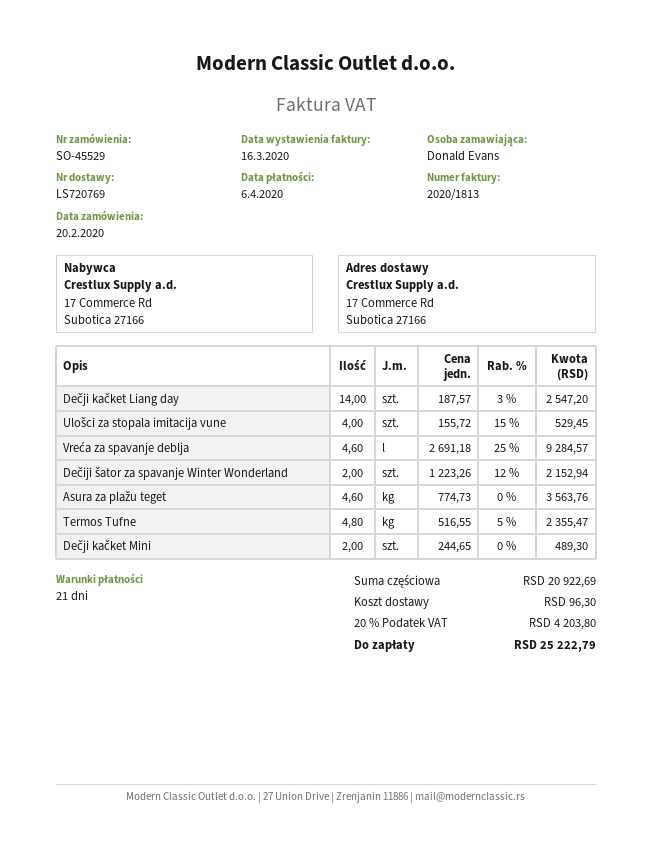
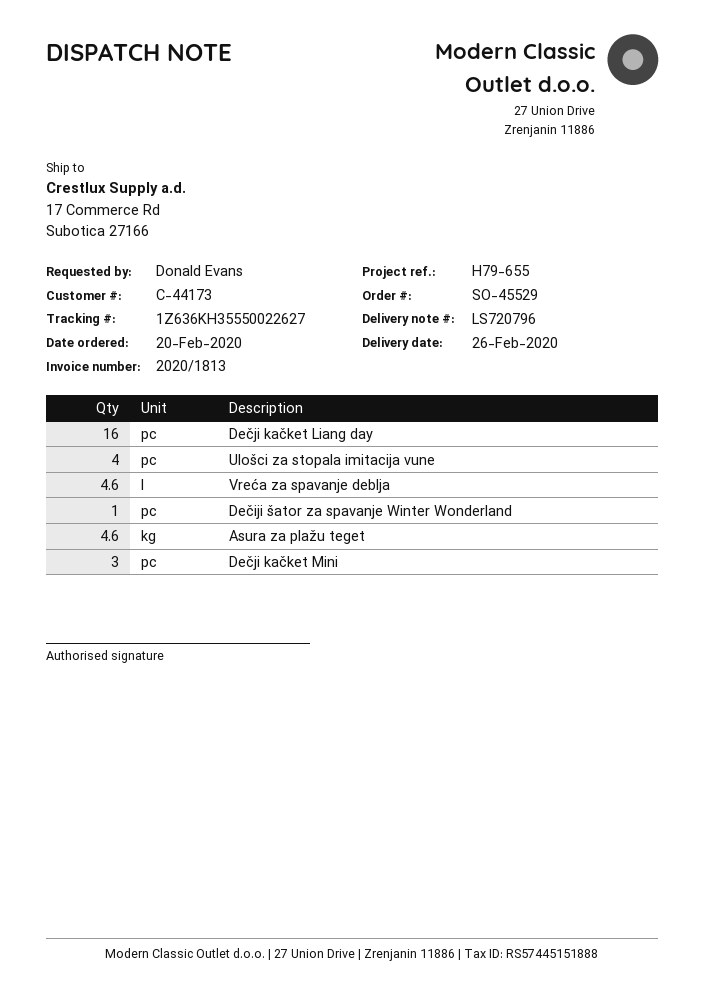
delivery note number: LS720769 -> LS720796
Dečji kačket Liang day: 14 -> 16
Dečiji šator za spavanje Winter Wonderland: 2 -> 1
Termos Tufne: 4.8 -> none
Dečji kačket Mini: 2 -> 3

